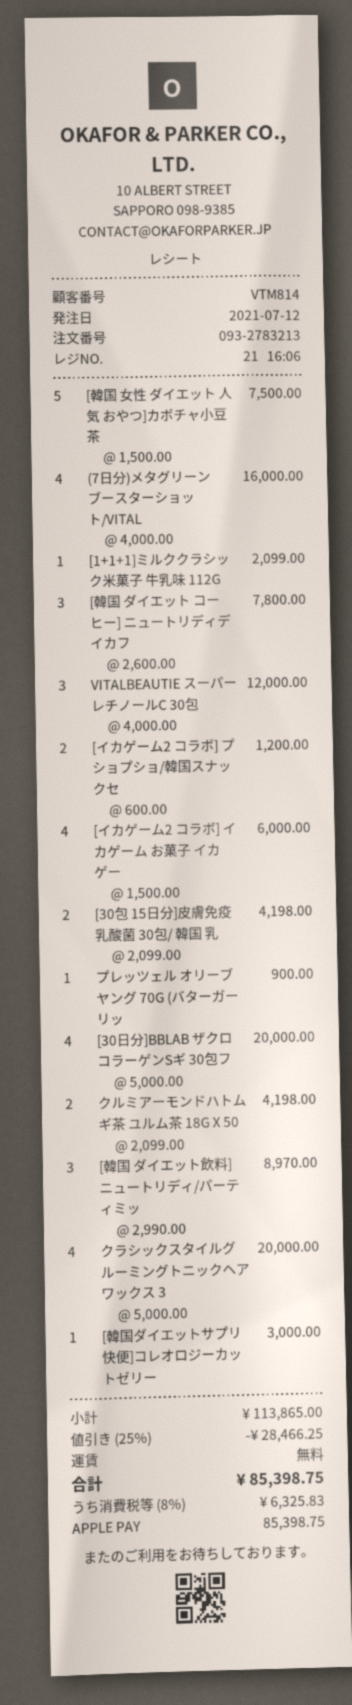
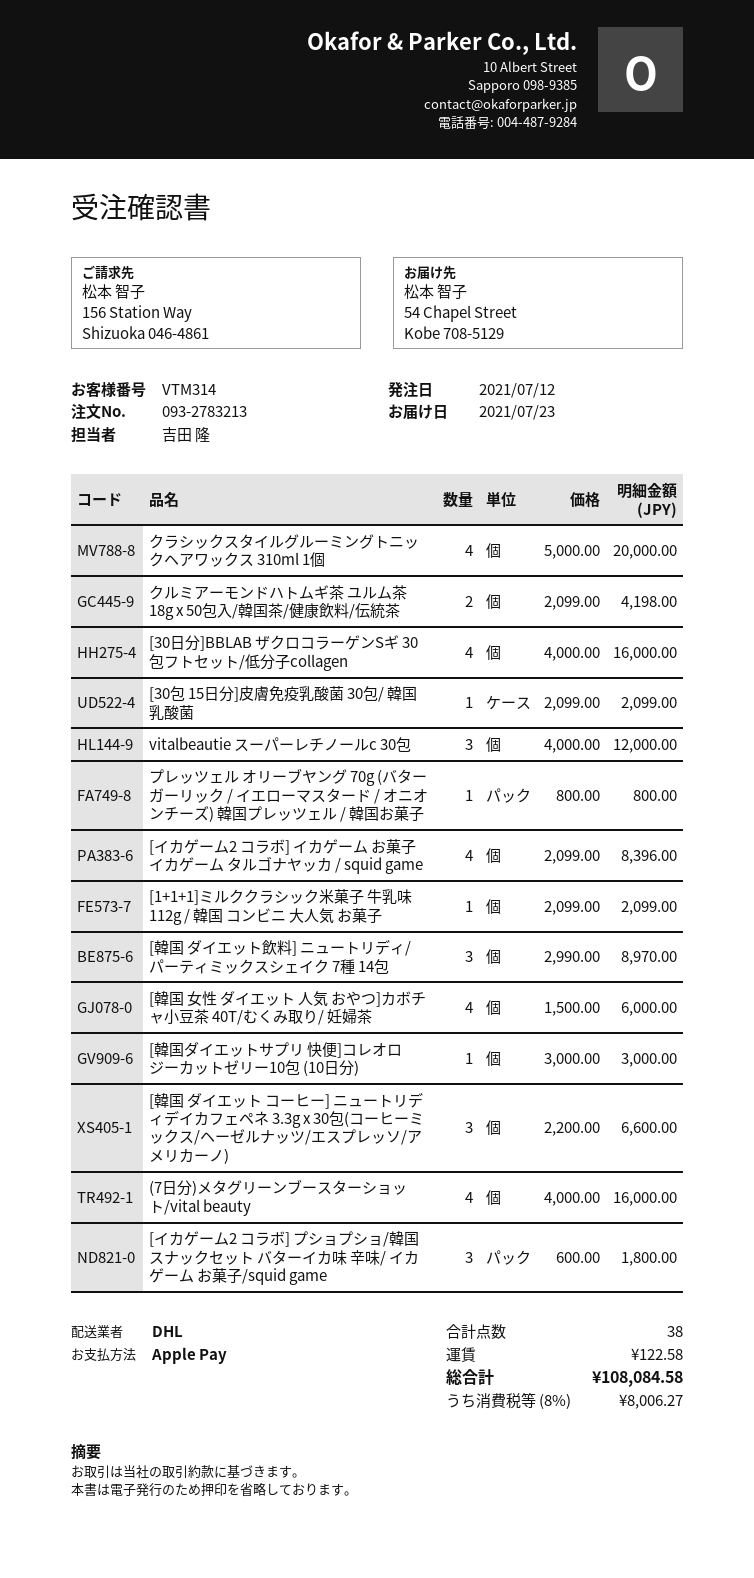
customer number: VTM814 -> VTM314
[韓国 女性 ダイエット 人気 おやつ]カボチャ小豆茶: 5 x 1500.00 = 7500.00 -> 4 x 1500.00 = 6000.00
[韓国 ダイエット コーヒー] ニュートリディデイカフ: 3 x 2600.00 = 7800.00 -> 3 x 2200.00 = 6600.00
[イカゲーム2 コラボ] プショプショ/韓国スナックセ: 2 x 600.00 = 1200.00 -> 3 x 600.00 = 1800.00
[イカゲーム2 コラボ] イカゲーム お菓子 イカゲー: 4 x 1500.00 = 6000.00 -> 4 x 2099.00 = 8396.00
[30包 15日分]皮膚免疫乳酸菌 30包/ 韓国 乳: 2 x 2099.00 = 4198.00 -> 1 x 2099.00 = 2099.00
プレッツェル オリーブヤング 70G (バターガーリッ: 1 x 900.00 = 900.00 -> 1 x 800.00 = 800.00
[30日分]BBLAB ザクロコラーゲンSギ 30包フ: 4 x 5000.00 = 20000.00 -> 4 x 4000.00 = 16000.00
discount: 25% = 28466.25 -> none
shipping: 0.00 -> 122.58
tax: 8% = 6325.83 -> 8% = 8006.27
total: 85398.75 -> 108084.58

